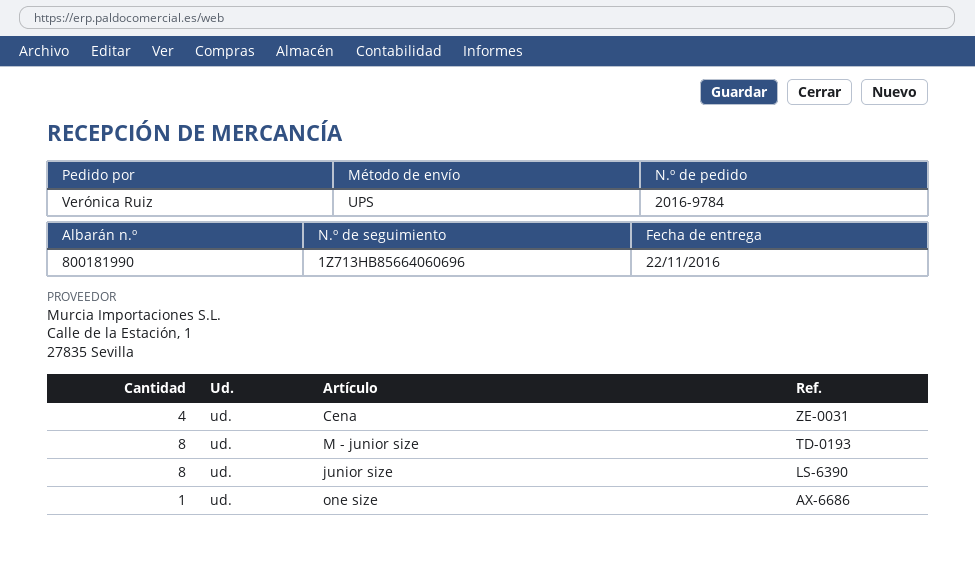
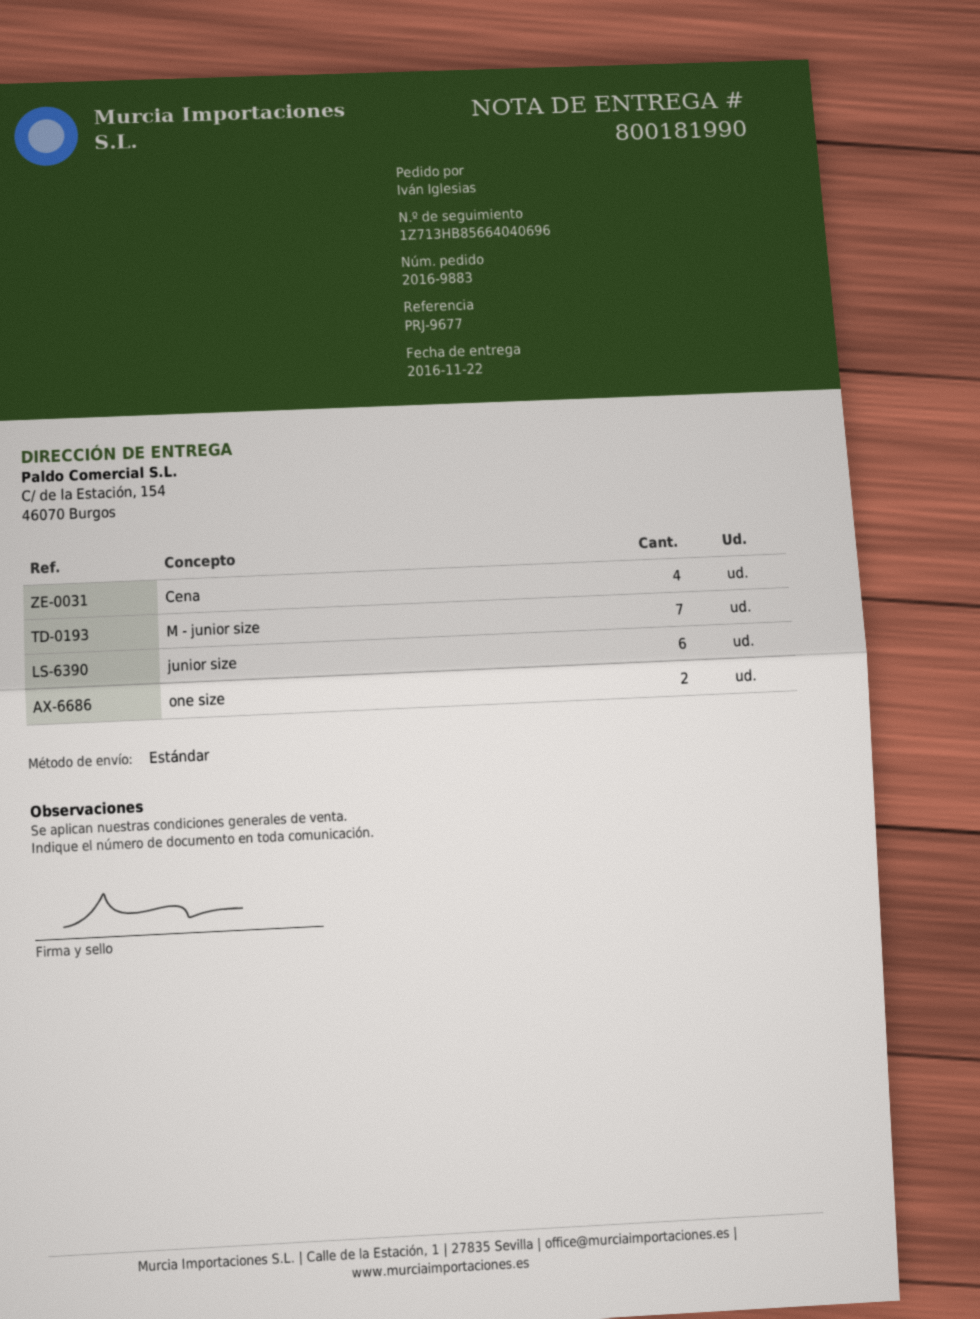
order number: 2016-9784 -> 2016-9883
ordered by: Verónica Ruiz -> Iván Iglesias
shipping method: UPS -> standard
tracking number: 1Z713HB85664060696 -> 1Z713HB85664040696
M - junior size: 8 -> 7
junior size: 8 -> 6
one size: 1 -> 2

